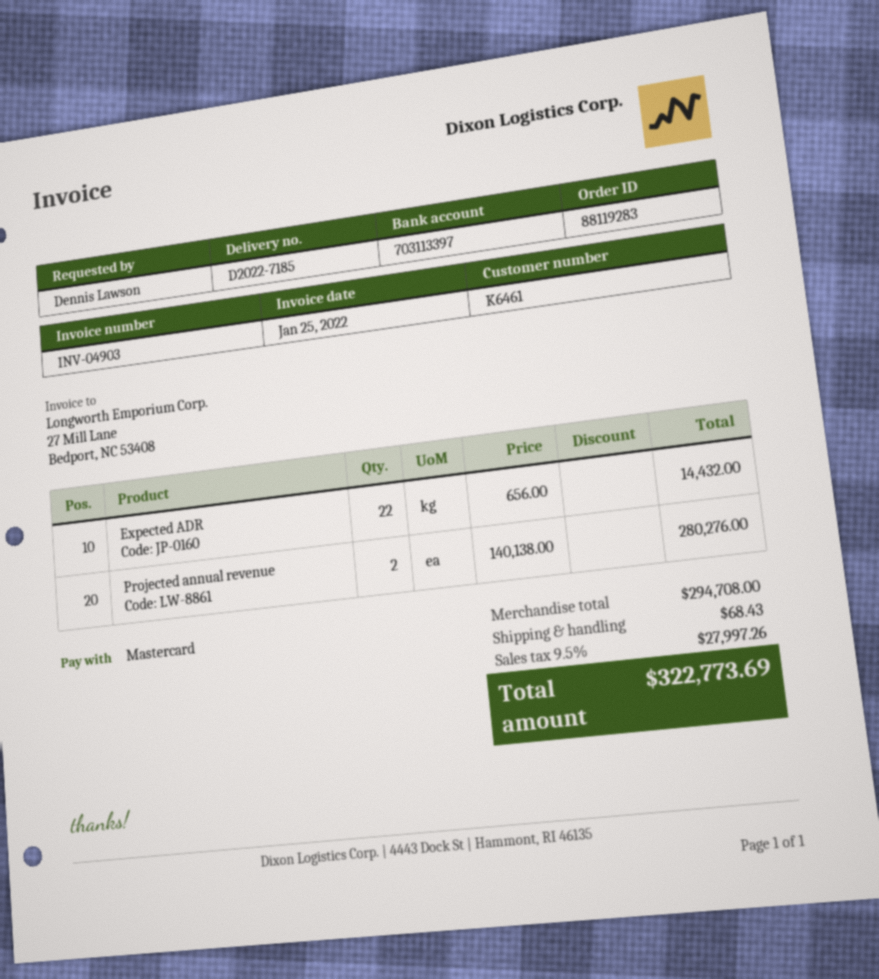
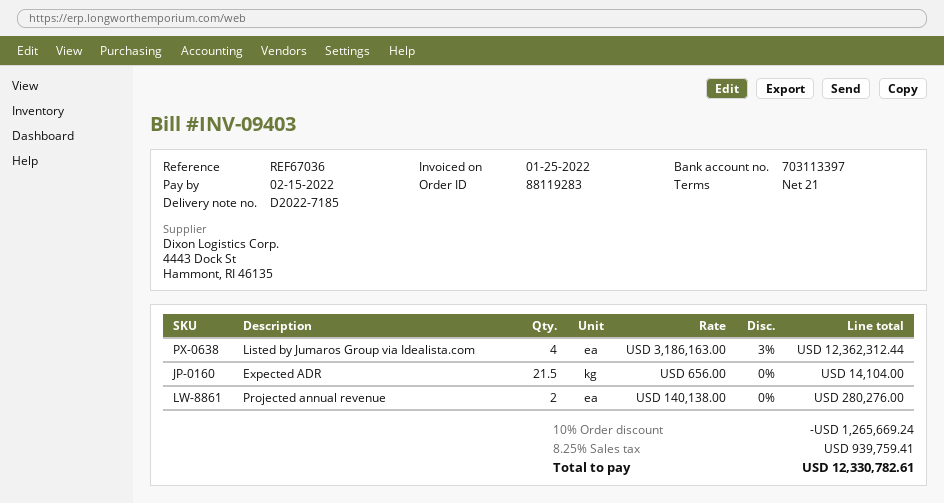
invoice number: INV-04903 -> INV-09403
Expected ADR: 22 x 656.00 = 14432.00 -> 21.5 x 656.00 = 14104.00
Listed by Jumaros Group via Idealista.com: none -> 4 x 3186163.00 - 3% = 12362312.44
discount: none -> 10% = 1265669.24
shipping: 68.43 -> none
tax: 9.5% = 27997.26 -> 8.25% = 939759.41
total: 322773.69 -> 12330782.61

